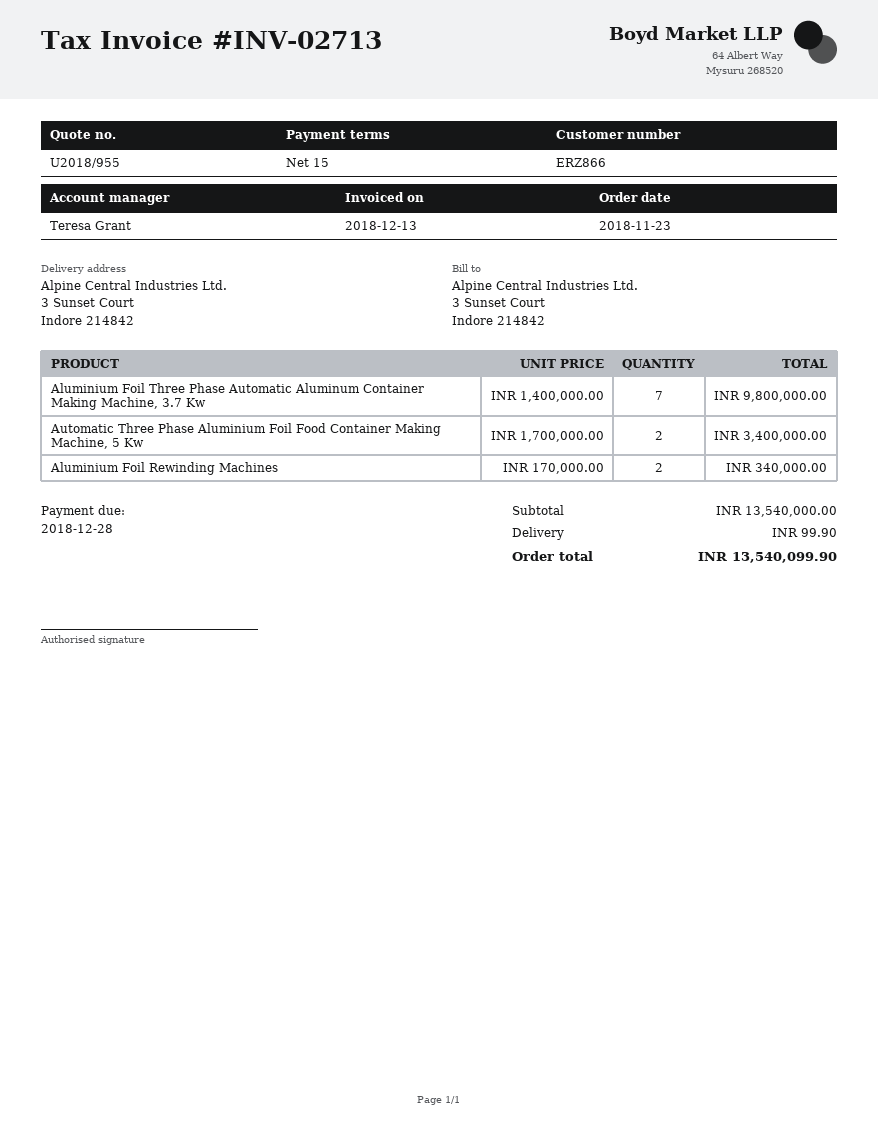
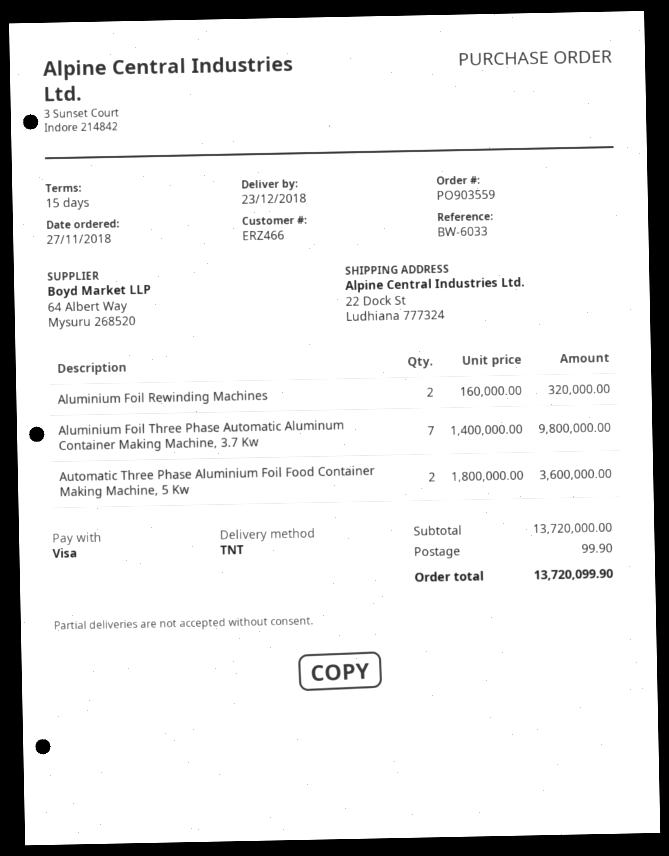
order date: 2018-11-23 -> 2018-11-27
customer number: ERZ866 -> ERZ466
ship to: 3 Sunset Court, Indore 214842 -> 22 Dock St, Ludhiana 777324
Automatic Three Phase Aluminium Foil Food Container Making Machine, 5 Kw: 2 x 1700000.00 = 3400000.00 -> 2 x 1800000.00 = 3600000.00
Aluminium Foil Rewinding Machines: 2 x 170000.00 = 340000.00 -> 2 x 160000.00 = 320000.00
subtotal: 13540000.00 -> 13720000.00
total: 13540099.90 -> 13720099.90

